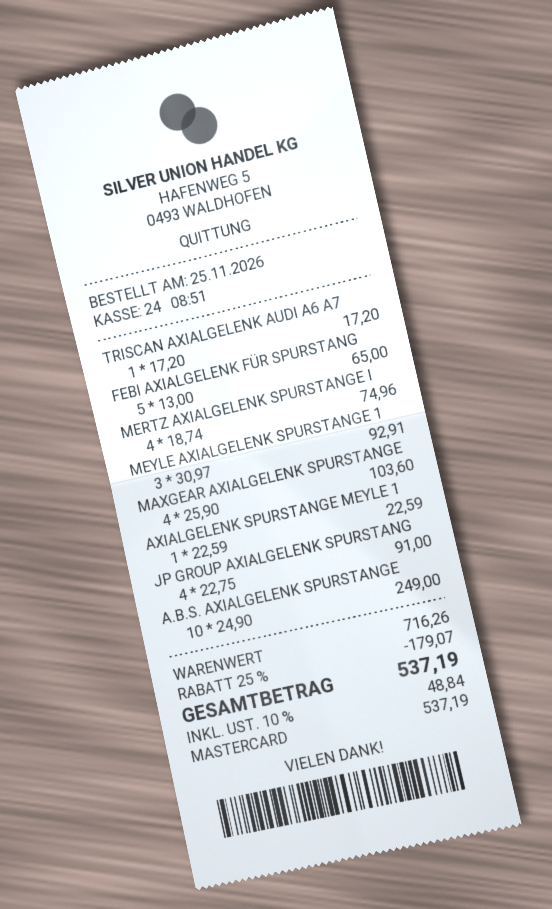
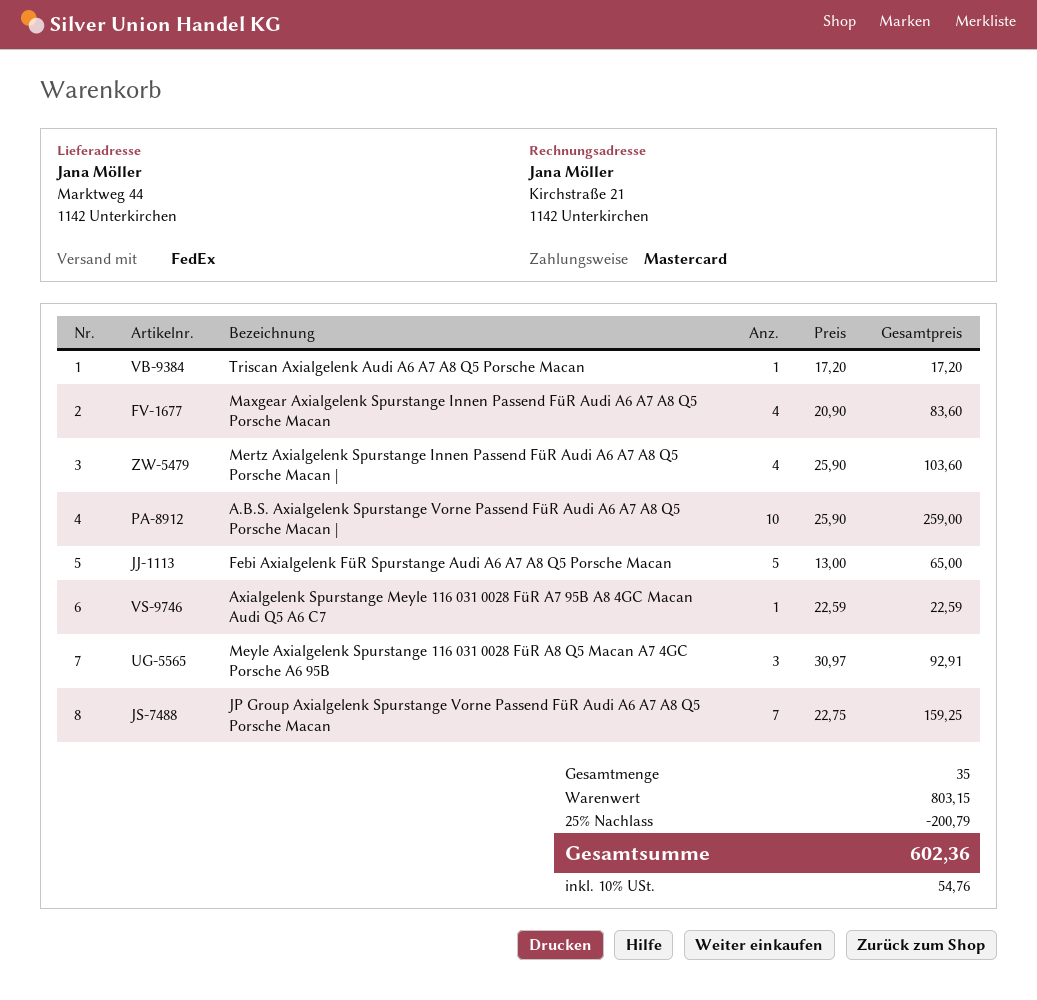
MERTZ AXIALGELENK SPURSTANGE I: 4 x 18.74 = 74.96 -> 4 x 25.90 = 103.60
MAXGEAR AXIALGELENK SPURSTANGE: 4 x 25.90 = 103.60 -> 4 x 20.90 = 83.60
JP GROUP AXIALGELENK SPURSTANG: 4 x 22.75 = 91.00 -> 7 x 22.75 = 159.25
A.B.S. AXIALGELENK SPURSTANGE: 10 x 24.90 = 249.00 -> 10 x 25.90 = 259.00
subtotal: 716.26 -> 803.15
discount: 25% = 179.07 -> 25% = 200.79
tax: 10% = 48.84 -> 10% = 54.76
total: 537.19 -> 602.36

